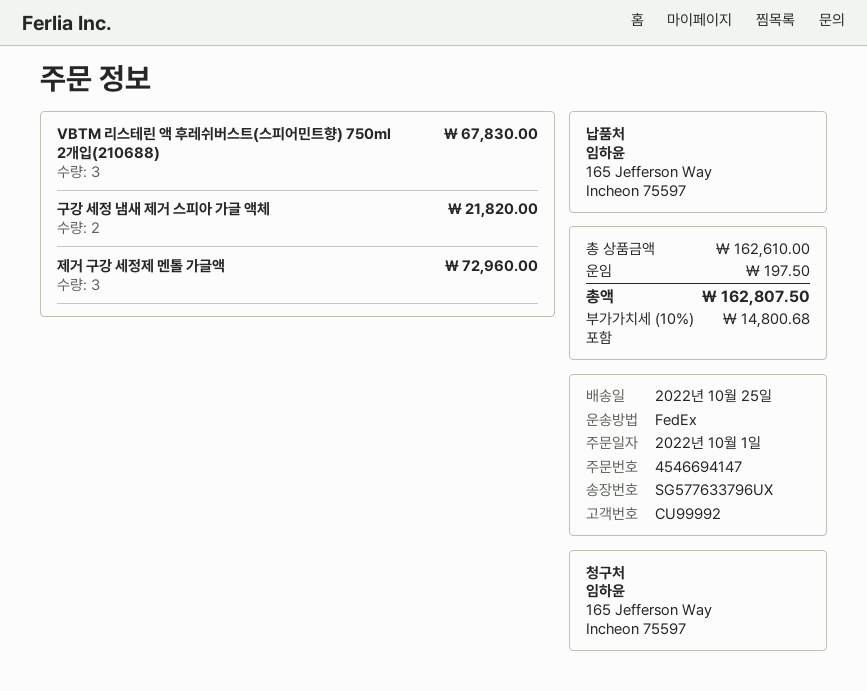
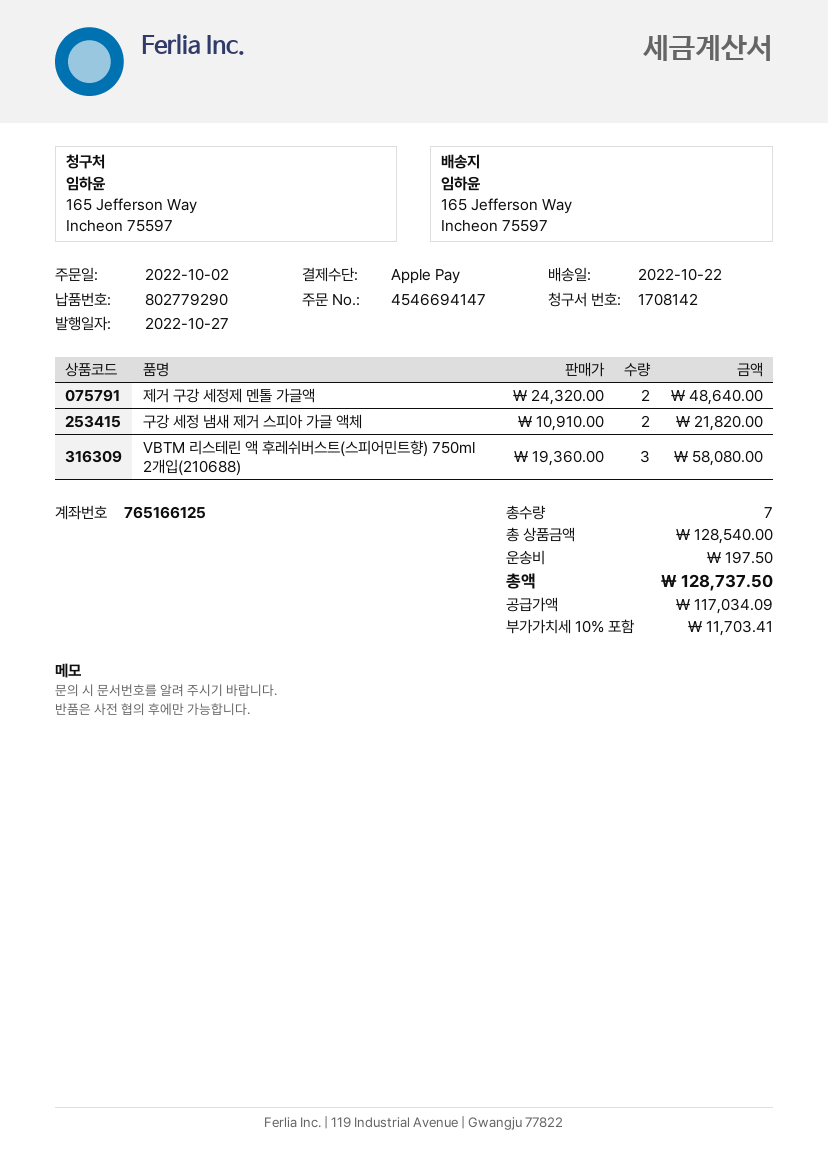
order date: 2022-10-01 -> 2022-10-02
delivery date: 2022-10-25 -> 2022-10-22
VBTM 리스테린 액 후레쉬버스트(스피어민트향) 750ml 2개입(210688): 3 for 67830.00 -> 3 for 58080.00
제거 구강 세정제 멘톨 가글액: 3 for 72960.00 -> 2 for 48640.00
subtotal: 162610.00 -> 128540.00
tax: 10% = 14800.68 -> 10% = 11703.41
total: 162807.50 -> 128737.50

